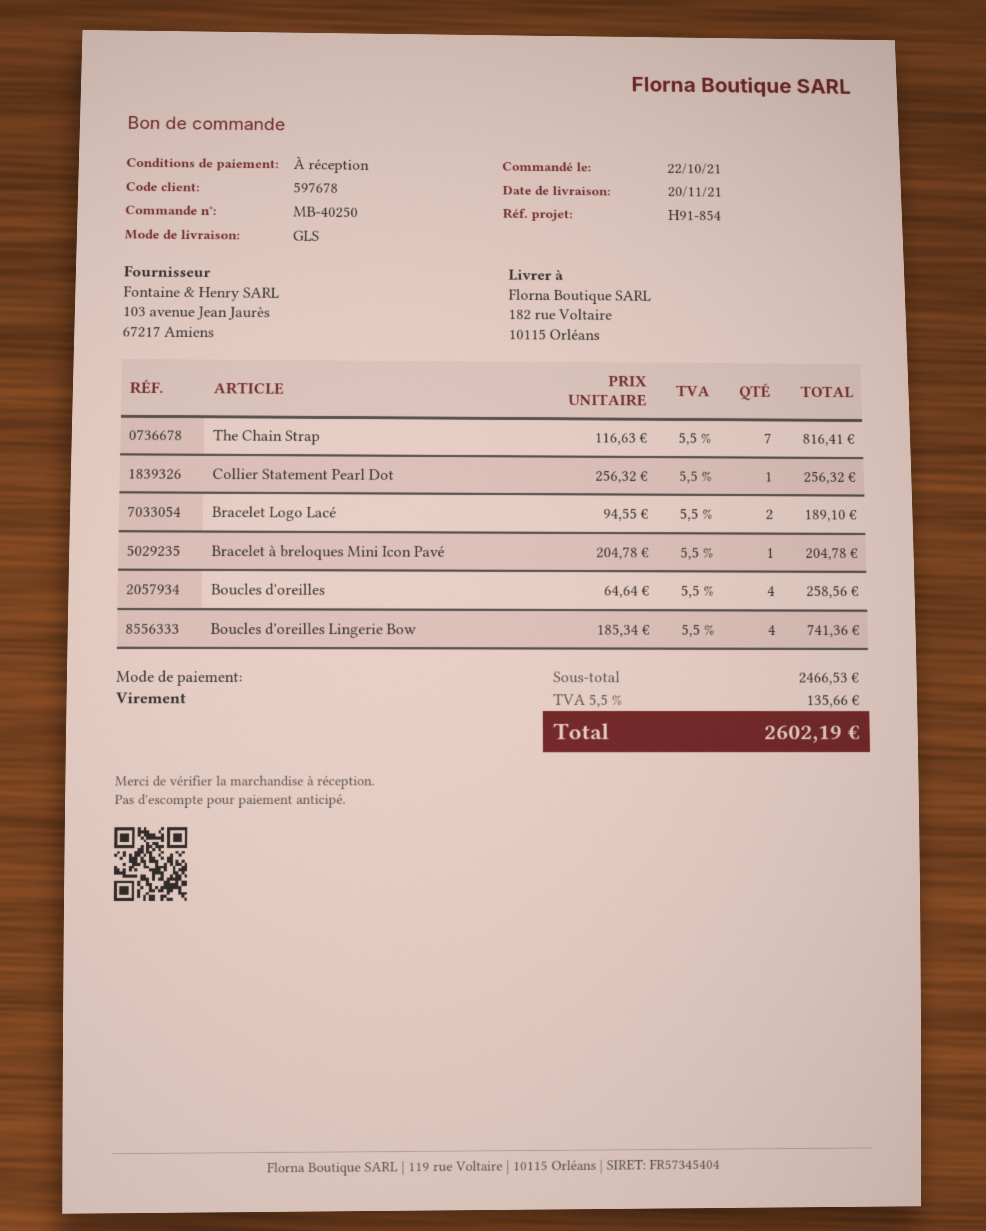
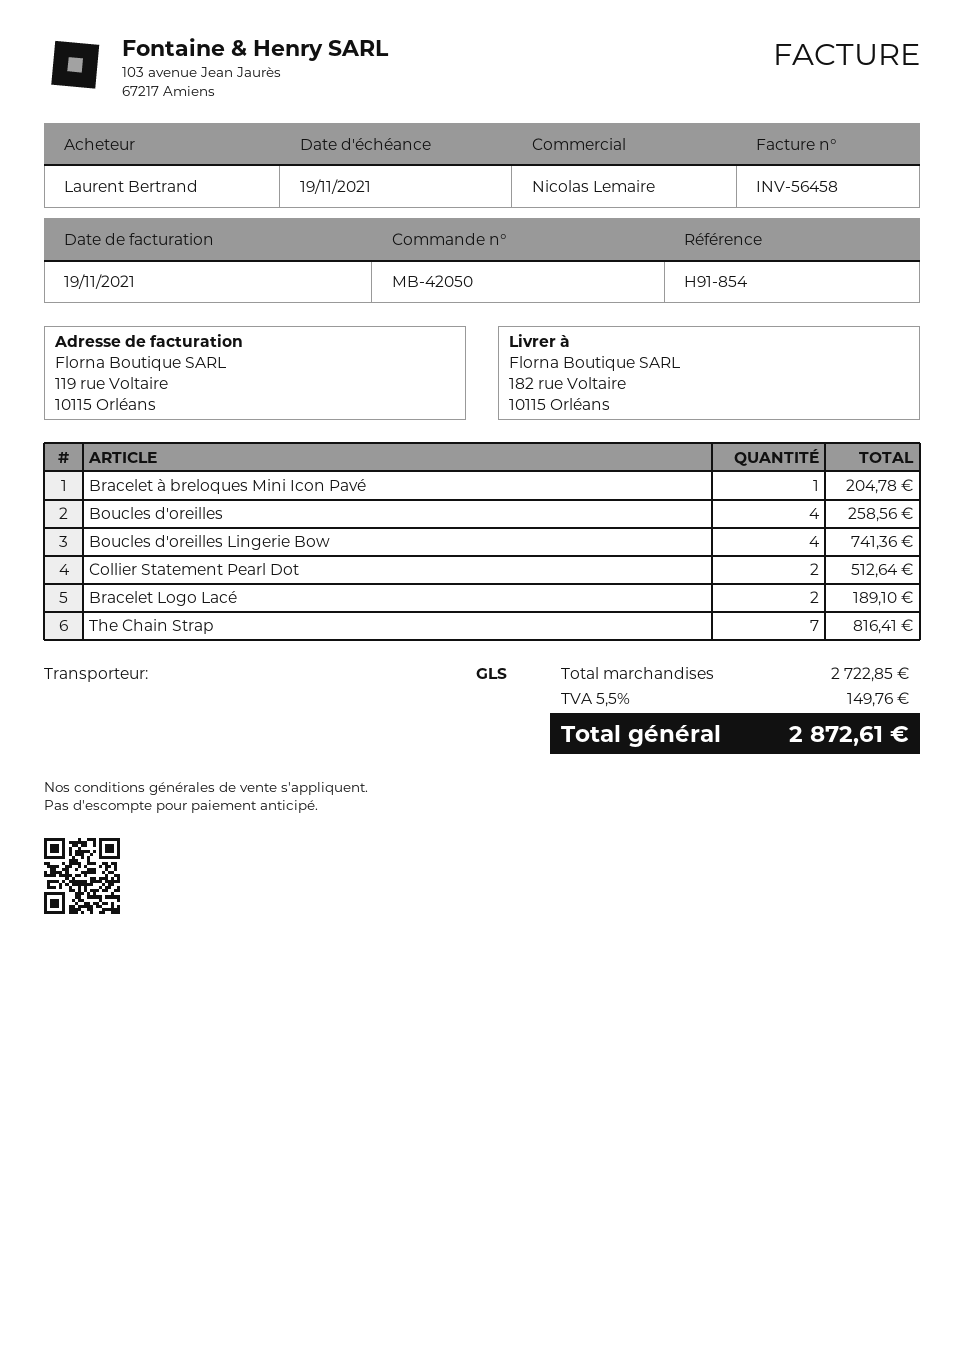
order number: MB-40250 -> MB-42050
Collier Statement Pearl Dot: 1 for 256.32 -> 2 for 512.64
subtotal: 2466.53 -> 2722.85
tax: 5.5% = 135.66 -> 5.5% = 149.76
total: 2602.19 -> 2872.61

